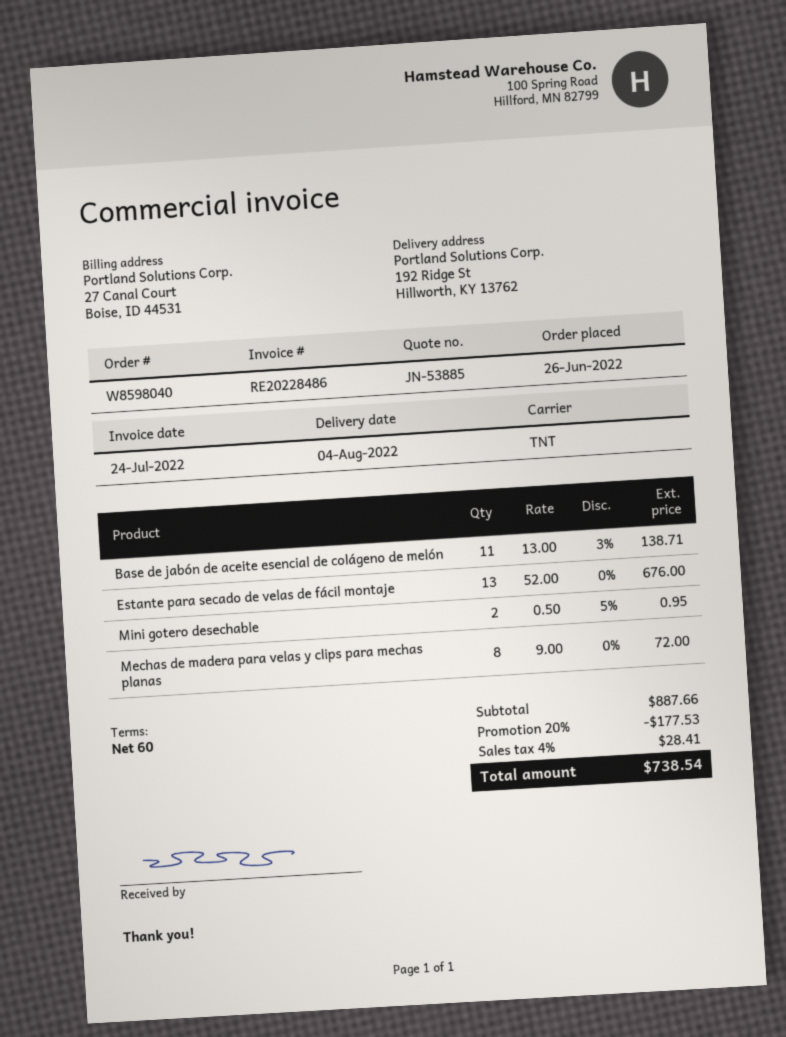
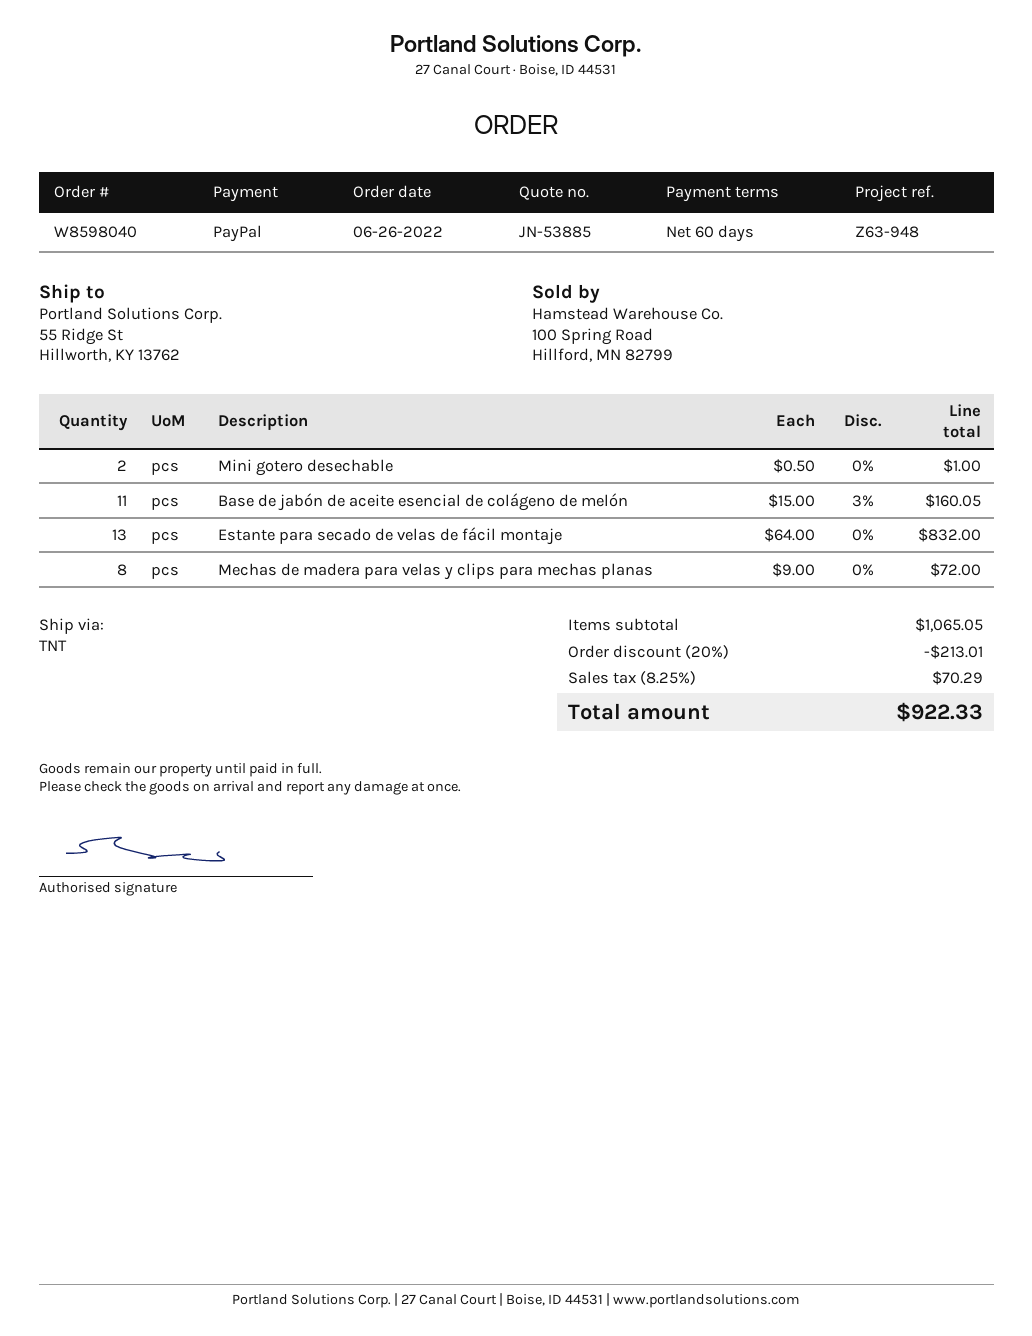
ship to: 192 Ridge St, Hillworth, KY 13762 -> 55 Ridge St, Hillworth, KY 13762
Base de jabón de aceite esencial de colágeno de melón: 11 x 13.00 - 3% = 138.71 -> 11 x 15.00 - 3% = 160.05
Estante para secado de velas de fácil montaje: 13 x 52.00 = 676.00 -> 13 x 64.00 = 832.00
Mini gotero desechable: 2 x 0.50 - 5% = 0.95 -> 2 x 0.50 = 1.00
subtotal: 887.66 -> 1065.05
discount: 20% = 177.53 -> 20% = 213.01
tax: 4% = 28.41 -> 8.25% = 70.29
total: 738.54 -> 922.33

